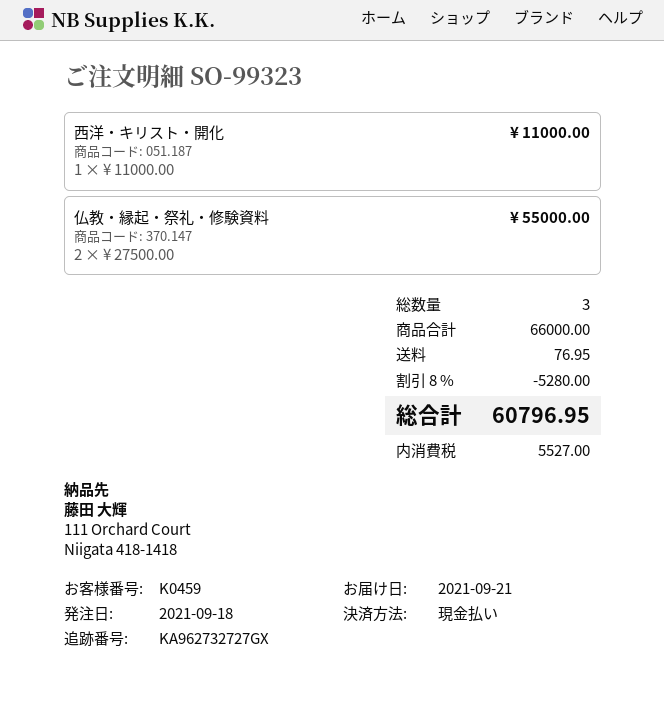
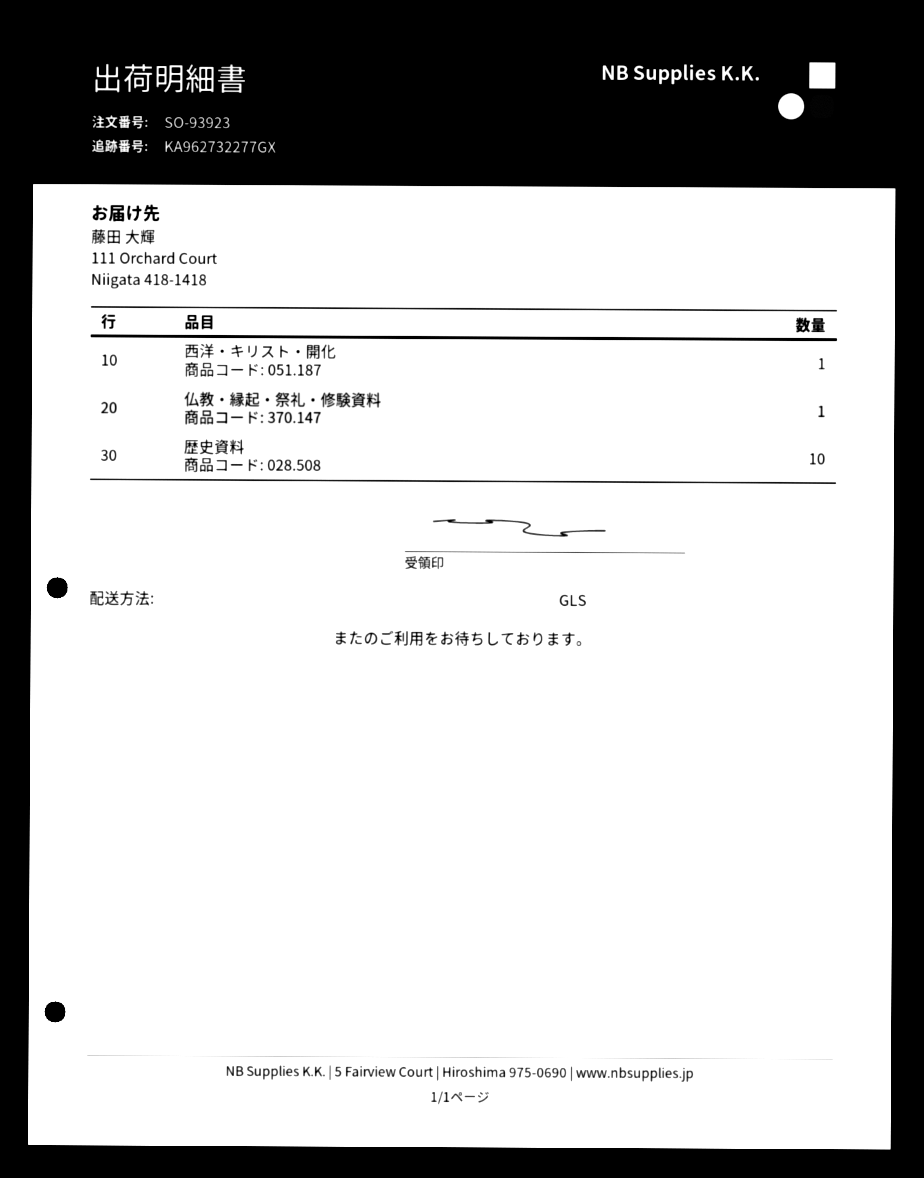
order number: SO-99323 -> SO-93923
tracking number: KA962732727GX -> KA962732277GX
仏教・縁起・祭礼・修験資料: 2 -> 1
歴史資料: none -> 10

